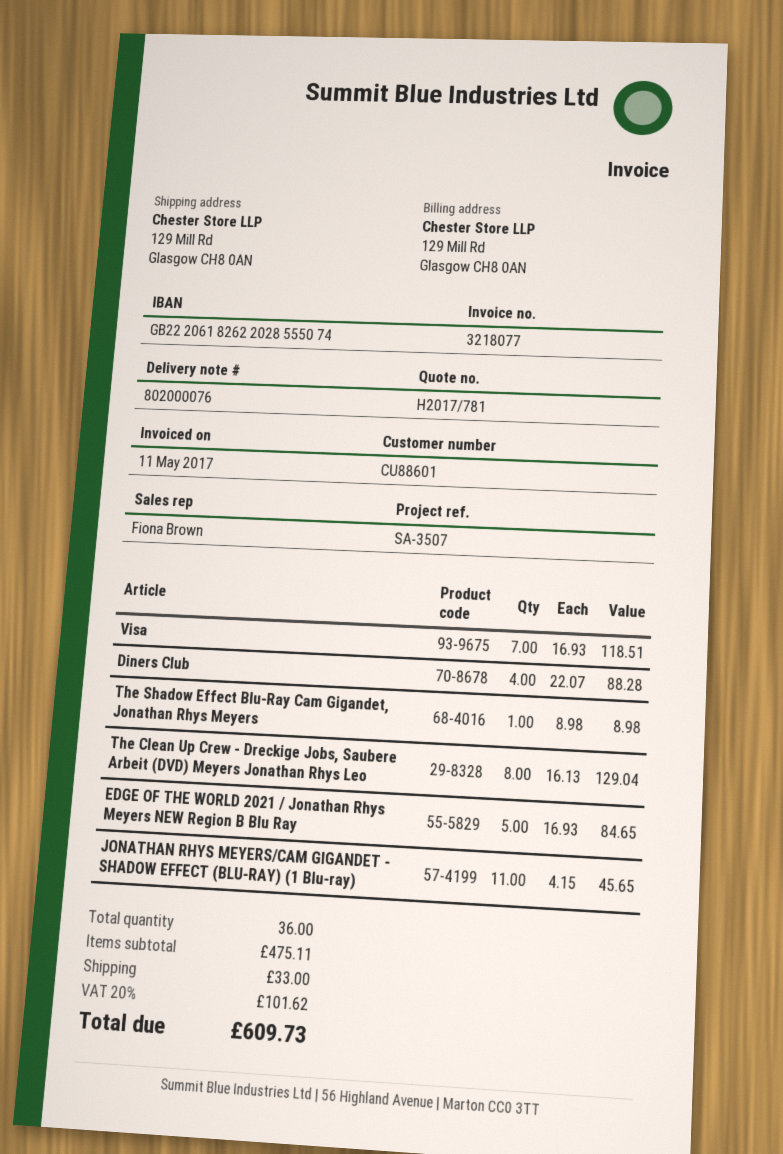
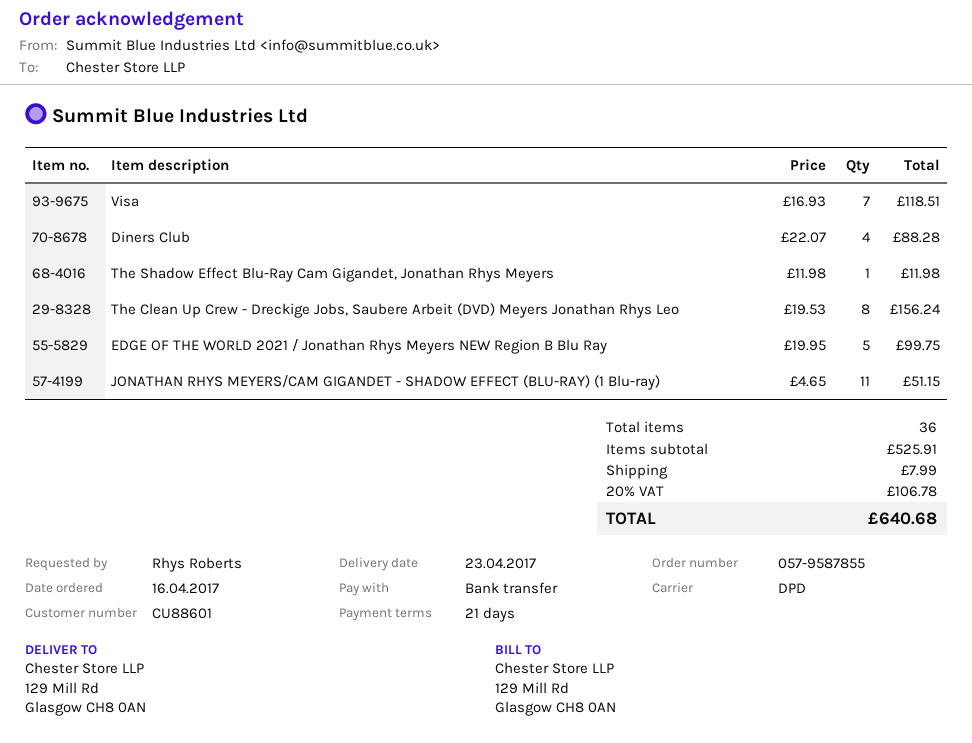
The Shadow Effect Blu-Ray Cam Gigandet, Jonathan Rhys Meyers: 1 x 8.98 = 8.98 -> 1 x 11.98 = 11.98
The Clean Up Crew - Dreckige Jobs, Saubere Arbeit (DVD) Meyers Jonathan Rhys Leo: 8 x 16.13 = 129.04 -> 8 x 19.53 = 156.24
EDGE OF THE WORLD 2021 / Jonathan Rhys Meyers NEW Region B Blu Ray: 5 x 16.93 = 84.65 -> 5 x 19.95 = 99.75
JONATHAN RHYS MEYERS/CAM GIGANDET - SHADOW EFFECT (BLU-RAY) (1 Blu-ray): 11 x 4.15 = 45.65 -> 11 x 4.65 = 51.15
subtotal: 475.11 -> 525.91
shipping: 33.00 -> 7.99
tax: 20% = 101.62 -> 20% = 106.78
total: 609.73 -> 640.68

